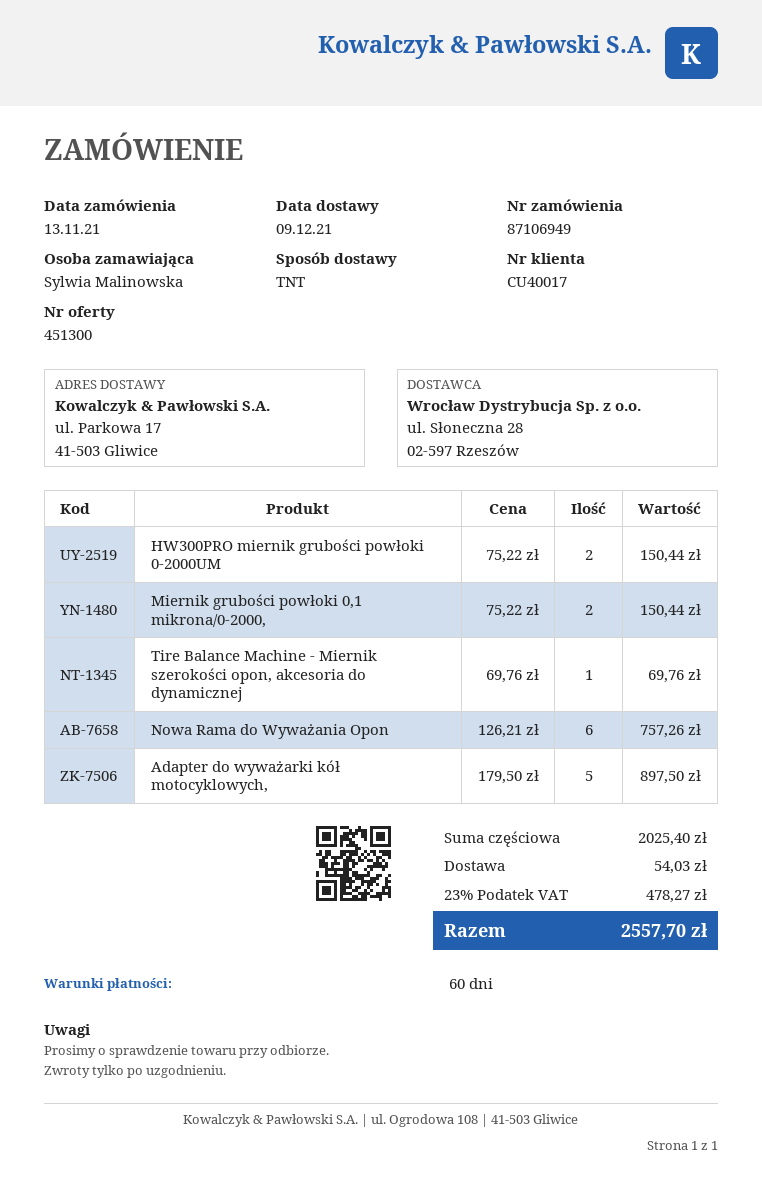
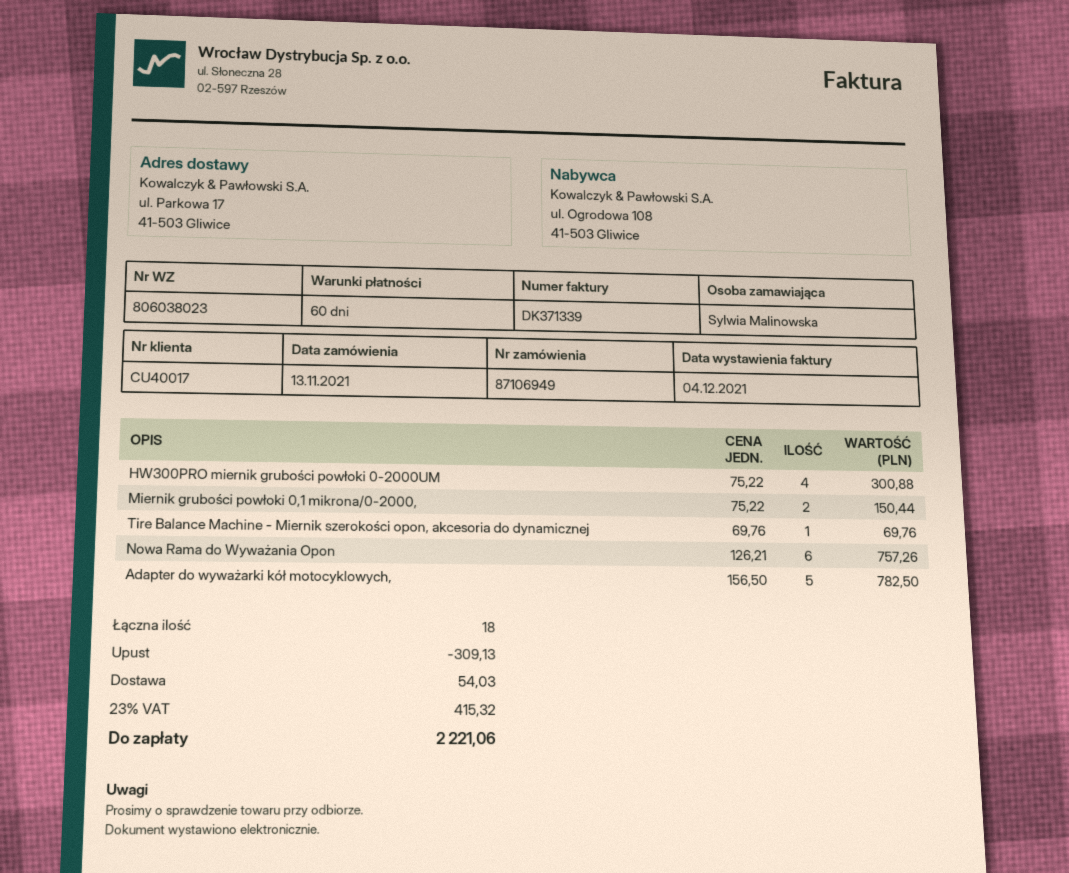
HW300PRO miernik grubości powłoki 0-2000UM: 2 x 75.22 = 150.44 -> 4 x 75.22 = 300.88
Adapter do wyważarki kół motocyklowych,: 5 x 179.50 = 897.50 -> 5 x 156.50 = 782.50
discount: none -> 309.13
tax: 23% = 478.27 -> 23% = 415.32
total: 2557.70 -> 2221.06

